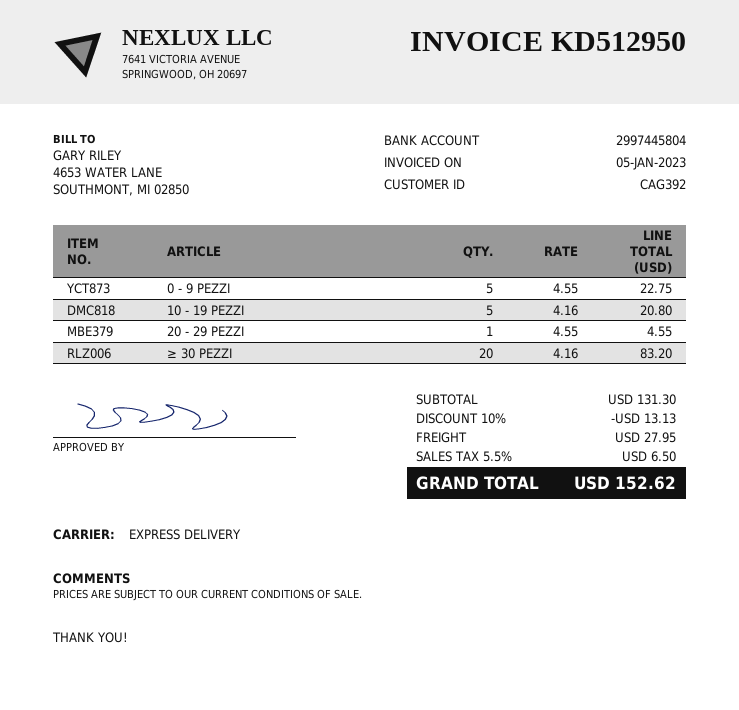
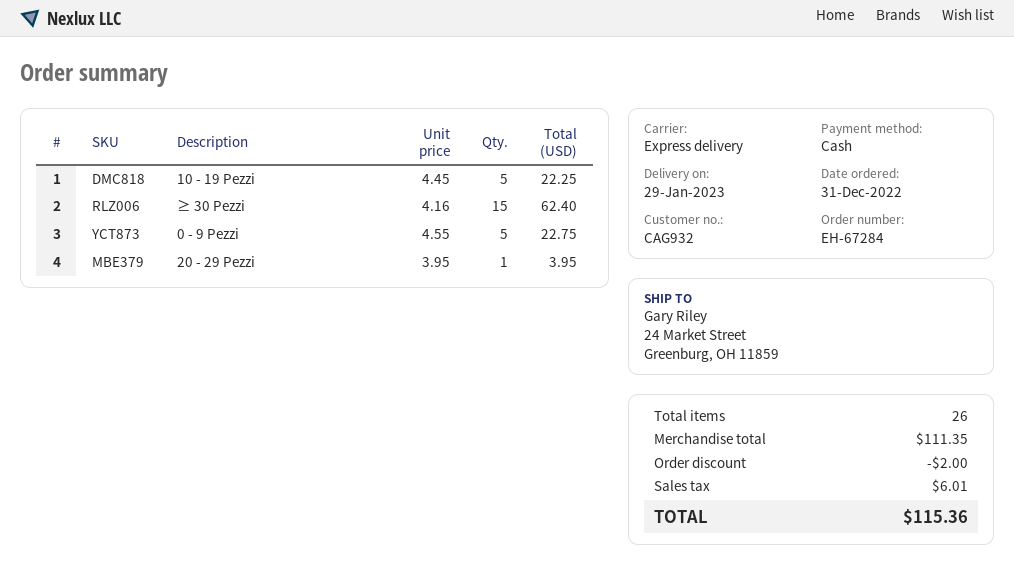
customer number: CAG392 -> CAG932
10 - 19 PEZZI: 5 x 4.16 = 20.80 -> 5 x 4.45 = 22.25
20 - 29 PEZZI: 1 x 4.55 = 4.55 -> 1 x 3.95 = 3.95
≥ 30 PEZZI: 20 x 4.16 = 83.20 -> 15 x 4.16 = 62.40
subtotal: 131.30 -> 111.35
discount: 13.13 -> 2.00
shipping: 27.95 -> none
tax: 6.50 -> 6.01
total: 152.62 -> 115.36

